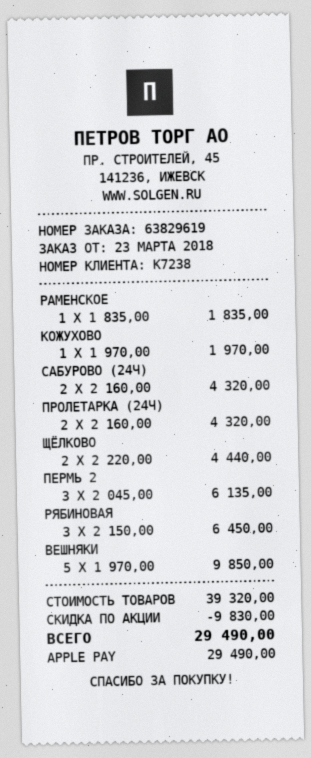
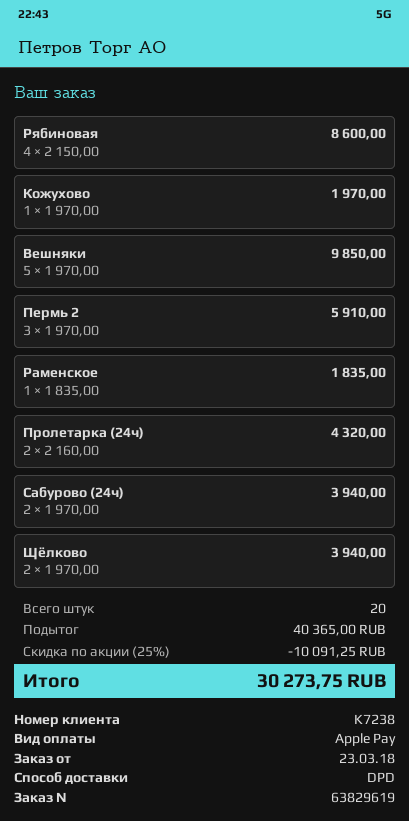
САБУРОВО (24Ч): 2 x 2160.00 = 4320.00 -> 2 x 1970.00 = 3940.00
ЩЁЛКОВО: 2 x 2220.00 = 4440.00 -> 2 x 1970.00 = 3940.00
ПЕРМЬ 2: 3 x 2045.00 = 6135.00 -> 3 x 1970.00 = 5910.00
РЯБИНОВАЯ: 3 x 2150.00 = 6450.00 -> 4 x 2150.00 = 8600.00
subtotal: 39320.00 -> 40365.00
discount: 9830.00 -> 10091.25
total: 29490.00 -> 30273.75

